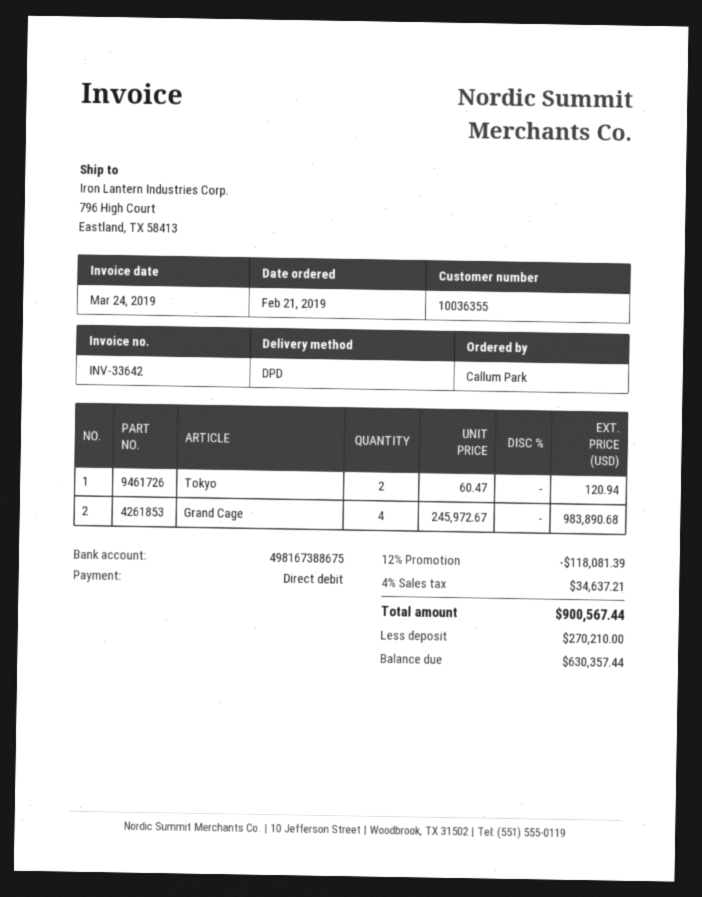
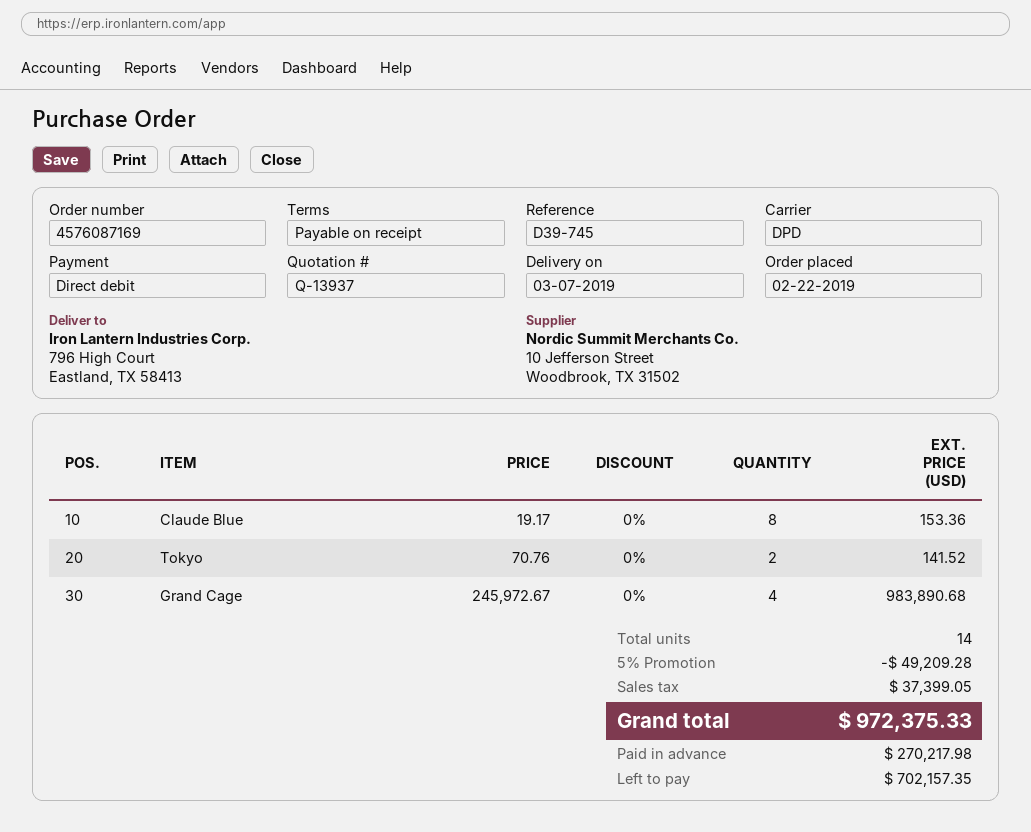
order date: 2019-02-21 -> 2019-02-22
Tokyo: 2 x 60.47 = 120.94 -> 2 x 70.76 = 141.52
Claude Blue: none -> 8 x 19.17 = 153.36
discount: 12% = 118081.39 -> 5% = 49209.28
tax: 34637.21 -> 37399.05
total: 900567.44 -> 972375.33
deposit: 270210.00 -> 270217.98
balance: 630357.44 -> 702157.35

